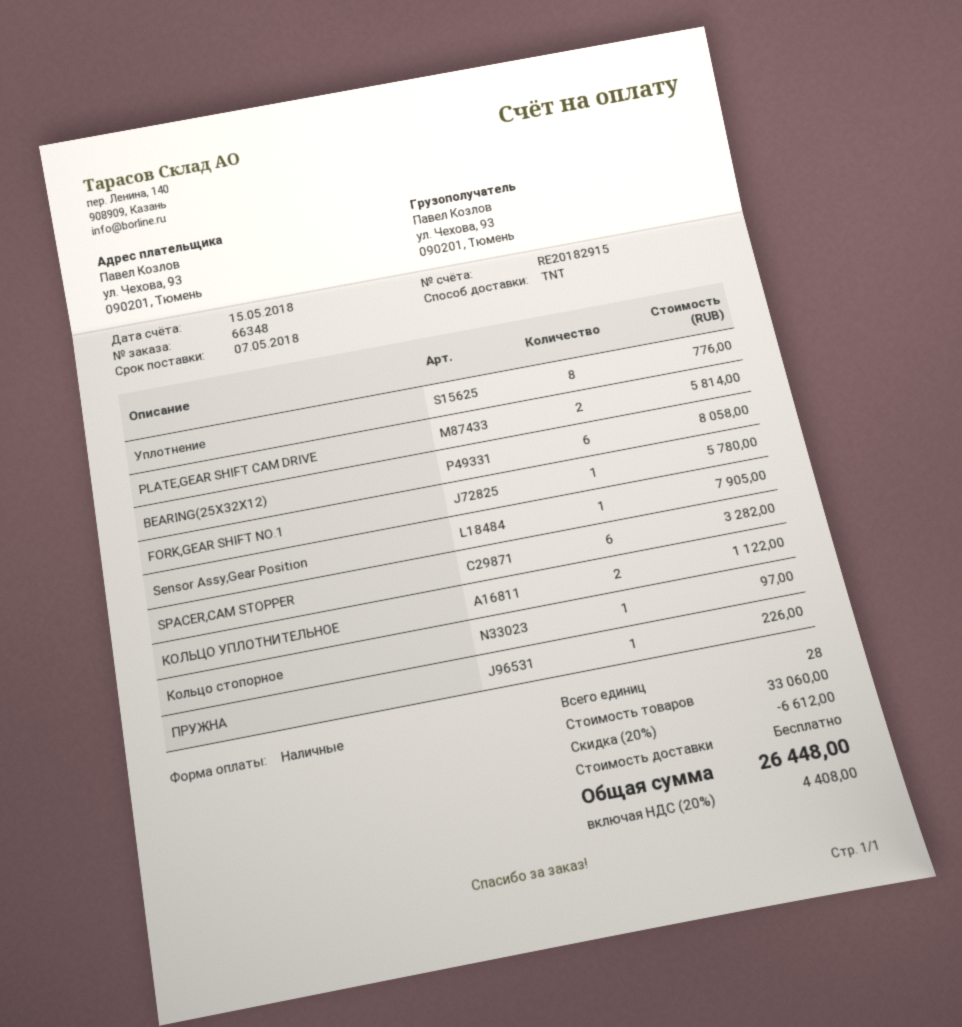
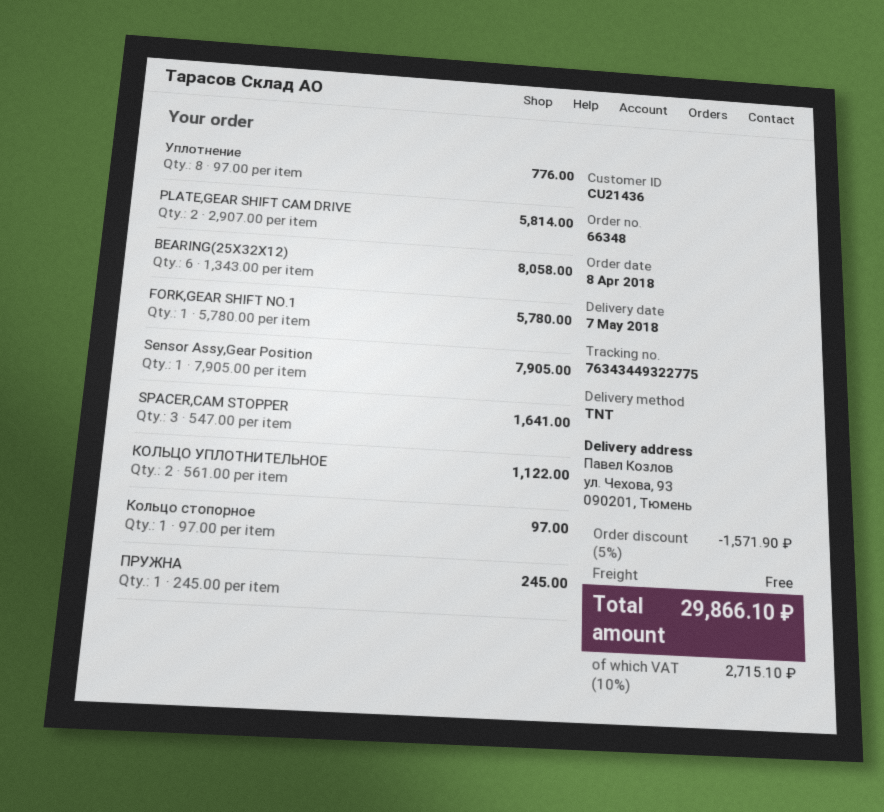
SPACER,CAM STOPPER: 6 for 3282.00 -> 3 for 1641.00
ПРУЖНА: 1 for 226.00 -> 1 for 245.00
discount: 20% = 6612.00 -> 5% = 1571.90
tax: 20% = 4408.00 -> 10% = 2715.10
total: 26448.00 -> 29866.10

